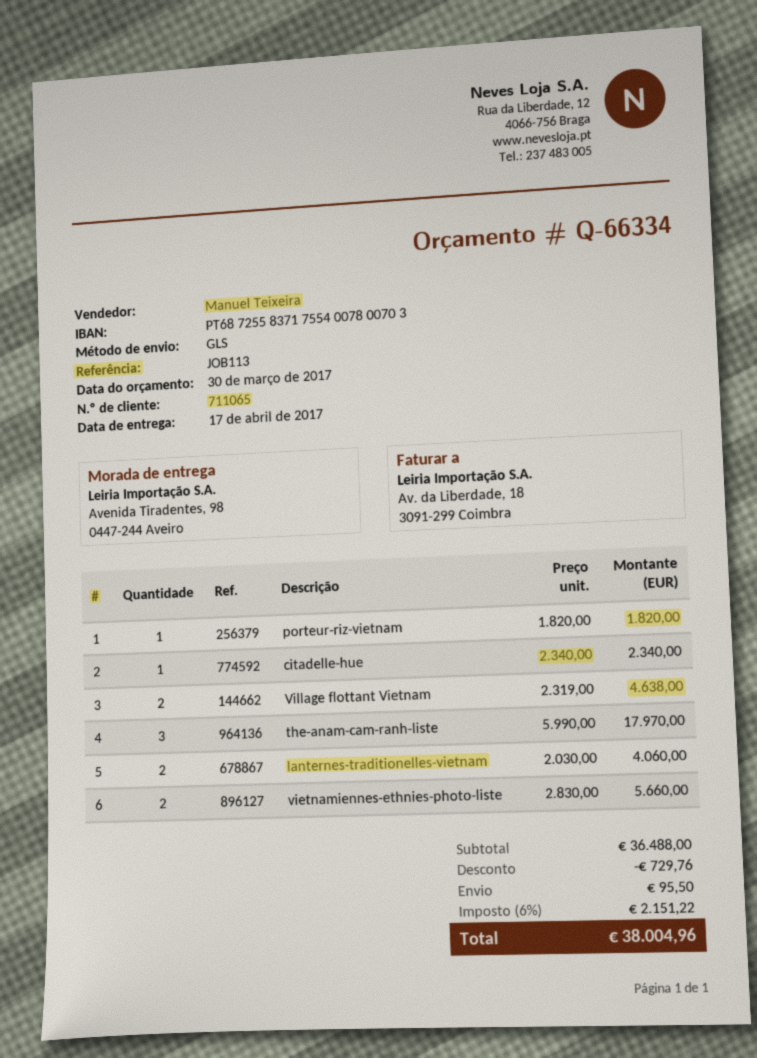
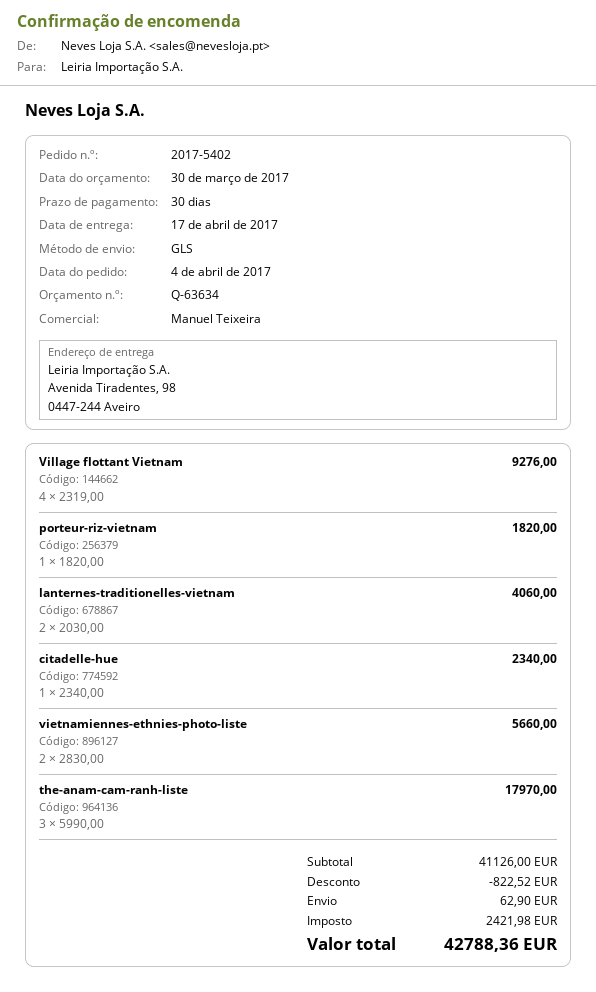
quote number: Q-66334 -> Q-63634
Village flottant Vietnam: 2 x 2319.00 = 4638.00 -> 4 x 2319.00 = 9276.00
subtotal: 36488.00 -> 41126.00
discount: 729.76 -> 822.52
shipping: 95.50 -> 62.90
tax: 2151.22 -> 2421.98
total: 38004.96 -> 42788.36

